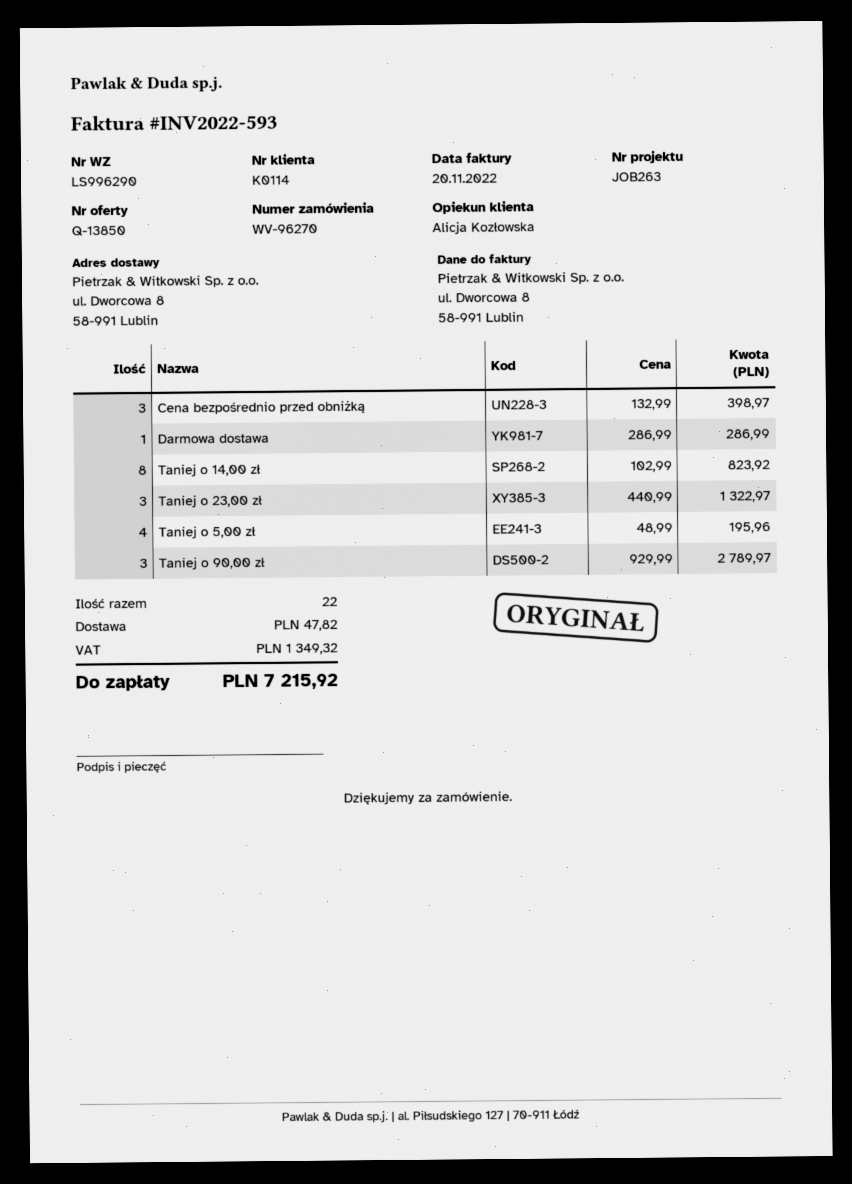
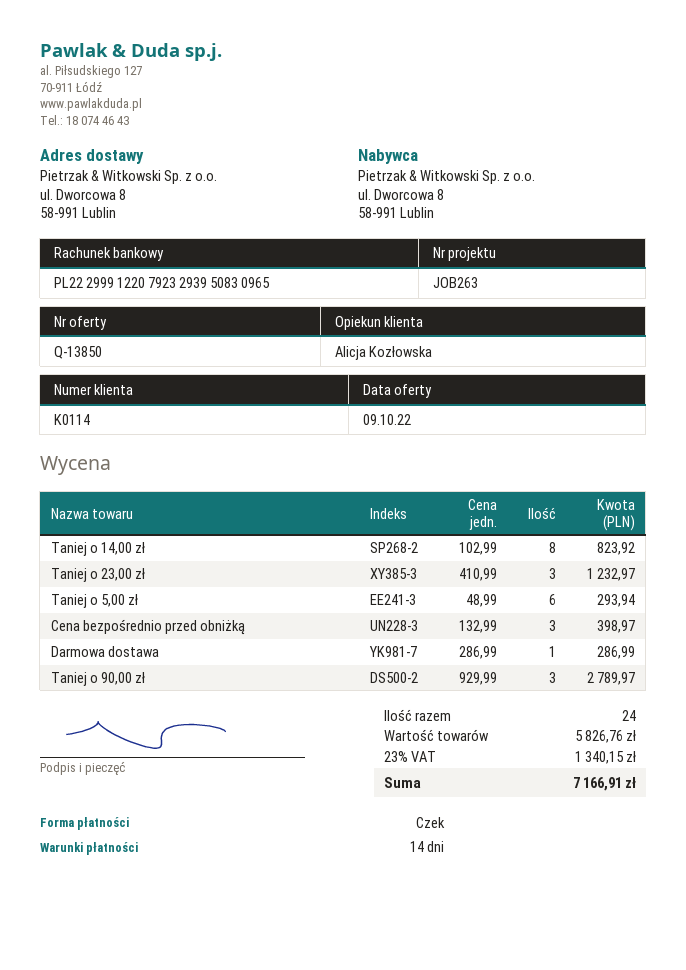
Taniej o 23,00 zł: 3 x 440.99 = 1322.97 -> 3 x 410.99 = 1232.97
Taniej o 5,00 zł: 4 x 48.99 = 195.96 -> 6 x 48.99 = 293.94
total quantity: 22 -> 24
shipping: 47.82 -> none
tax: 1349.32 -> 1340.15
total: 7215.92 -> 7166.91

